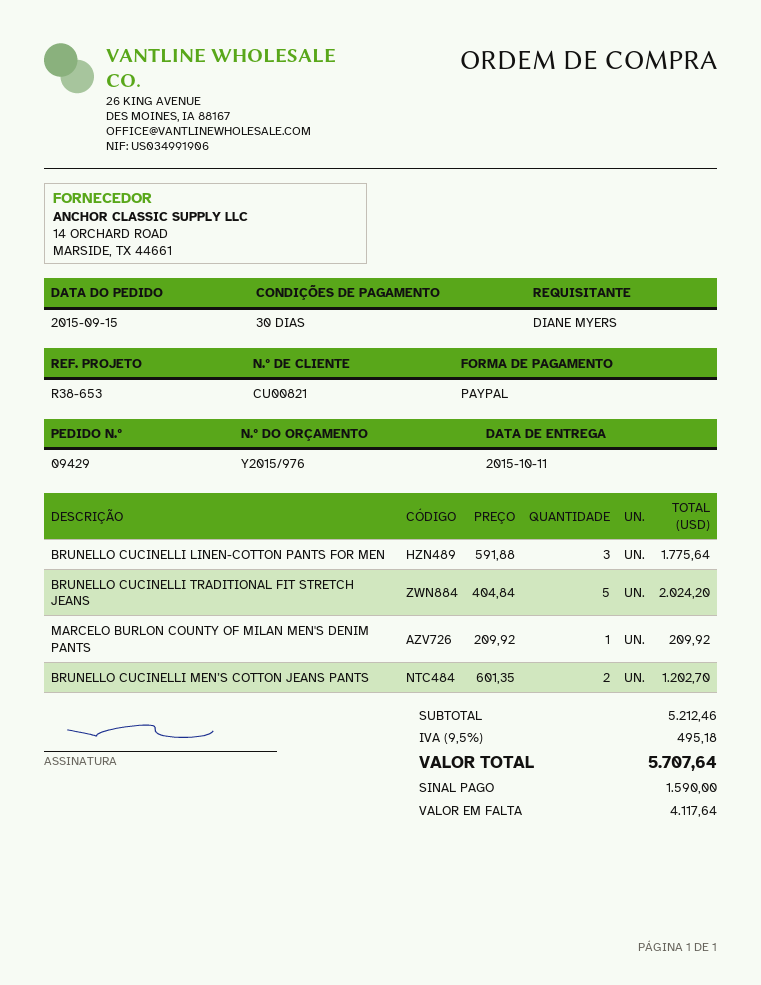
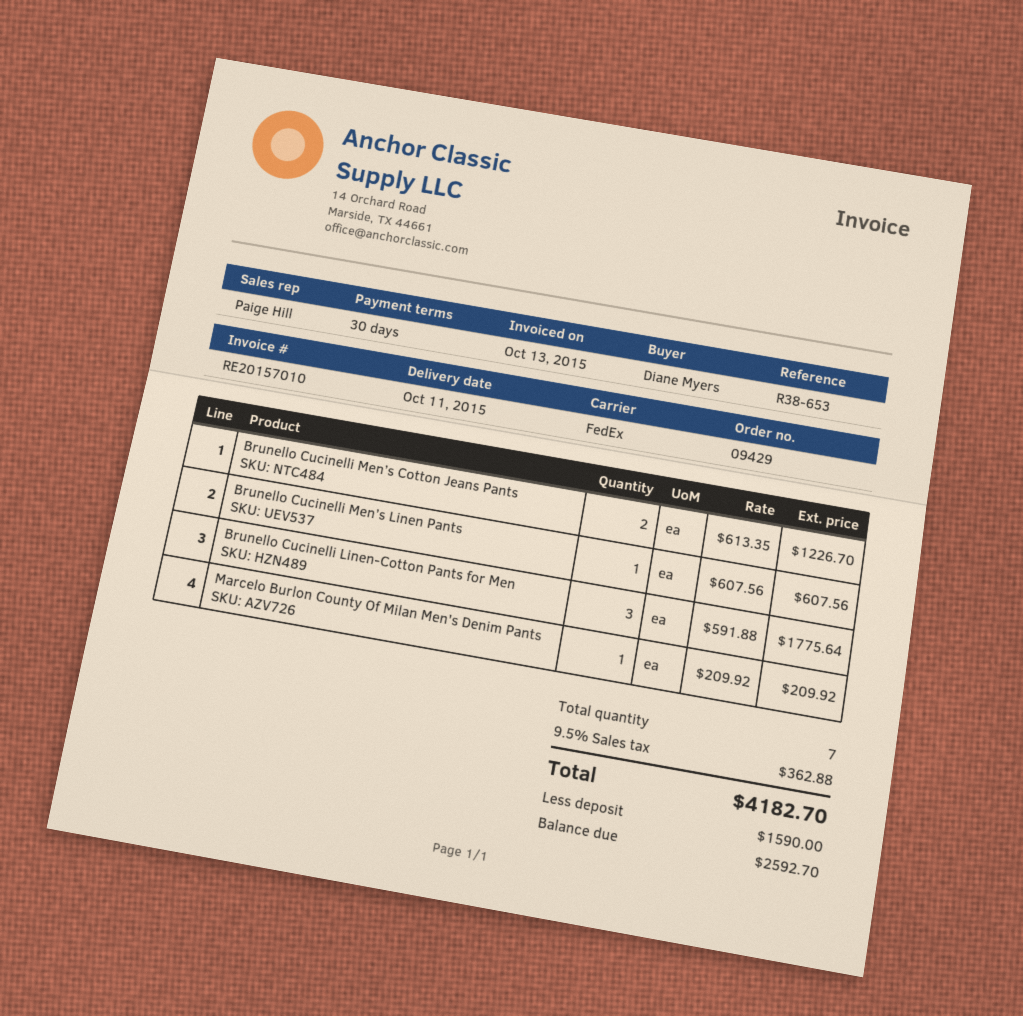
BRUNELLO CUCINELLI TRADITIONAL FIT STRETCH JEANS: 5 x 404.84 = 2024.20 -> none
BRUNELLO CUCINELLI MEN’S COTTON JEANS PANTS: 2 x 601.35 = 1202.70 -> 2 x 613.35 = 1226.70
Brunello Cucinelli Men’s Linen Pants: none -> 1 x 607.56 = 607.56
tax: 9.5% = 495.18 -> 9.5% = 362.88
total: 5707.64 -> 4182.70
balance: 4117.64 -> 2592.70

